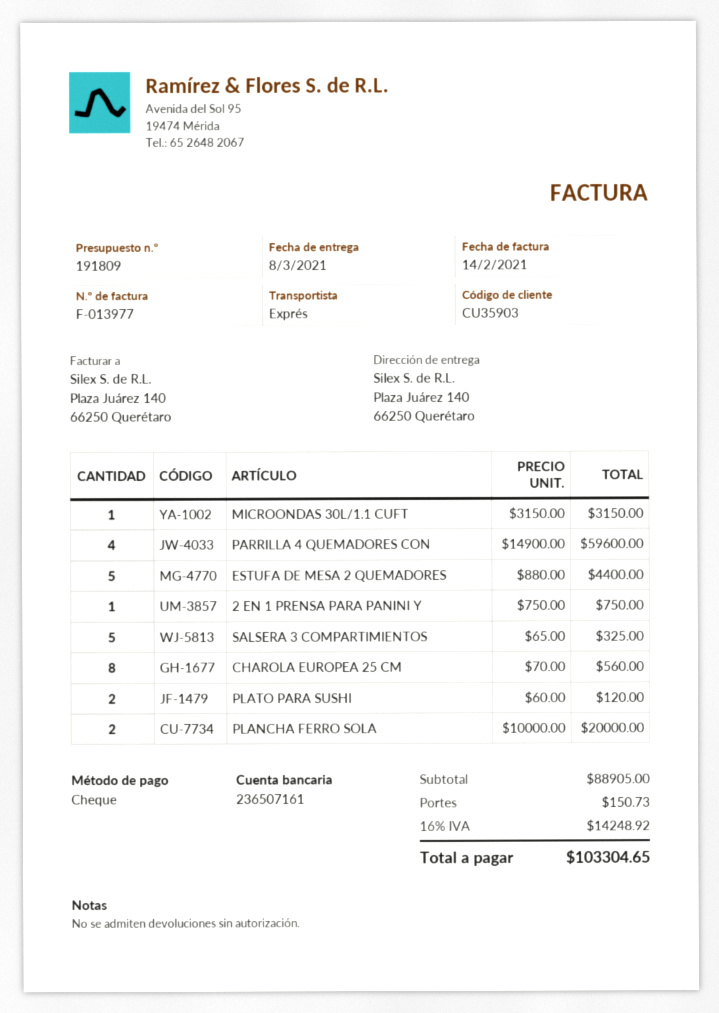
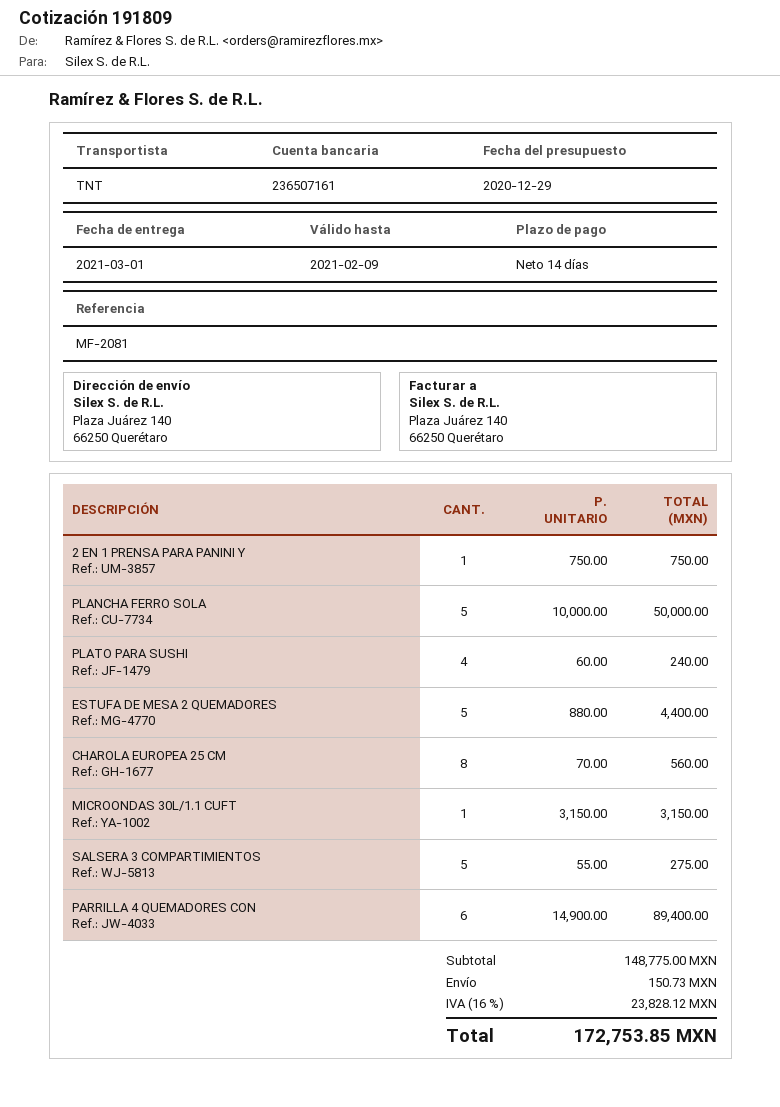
delivery date: 2021-03-08 -> 2021-03-01
shipping method: express -> TNT
PARRILLA 4 QUEMADORES CON: 4 x 14900.00 = 59600.00 -> 6 x 14900.00 = 89400.00
SALSERA 3 COMPARTIMIENTOS: 5 x 65.00 = 325.00 -> 5 x 55.00 = 275.00
PLATO PARA SUSHI: 2 x 60.00 = 120.00 -> 4 x 60.00 = 240.00
PLANCHA FERRO SOLA: 2 x 10000.00 = 20000.00 -> 5 x 10000.00 = 50000.00
subtotal: 88905.00 -> 148775.00
tax: 16% = 14248.92 -> 16% = 23828.12
total: 103304.65 -> 172753.85

